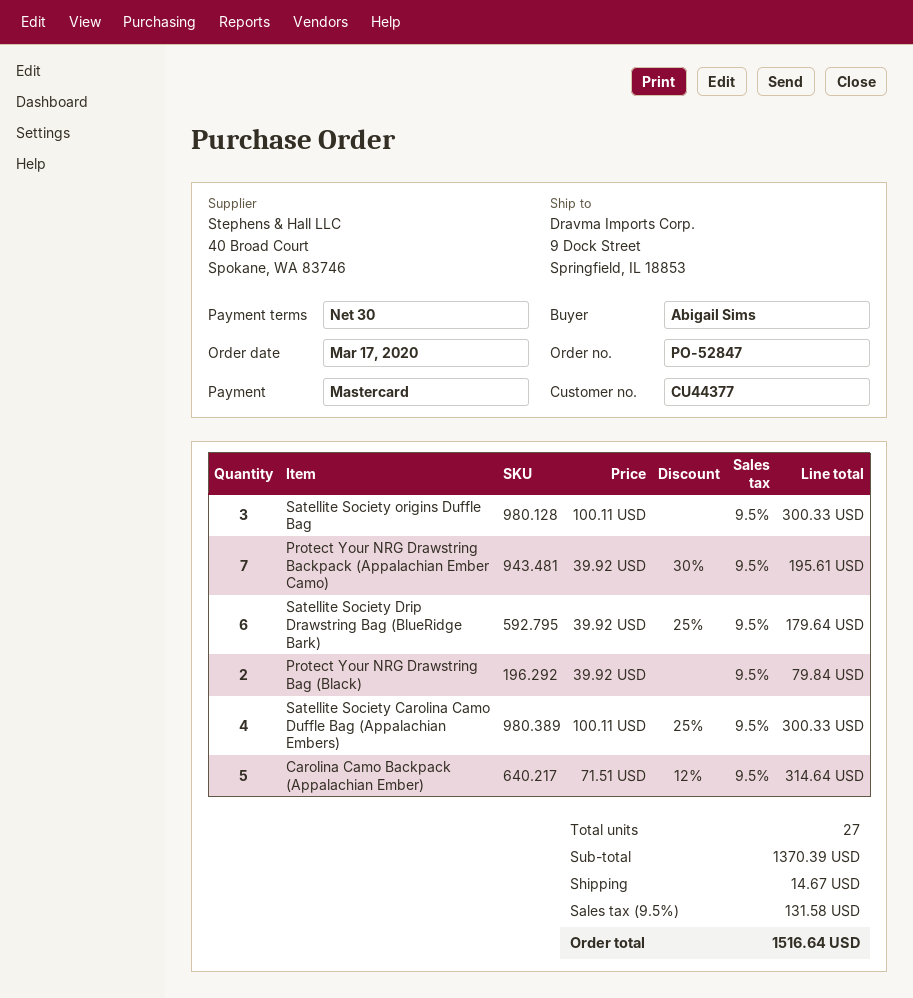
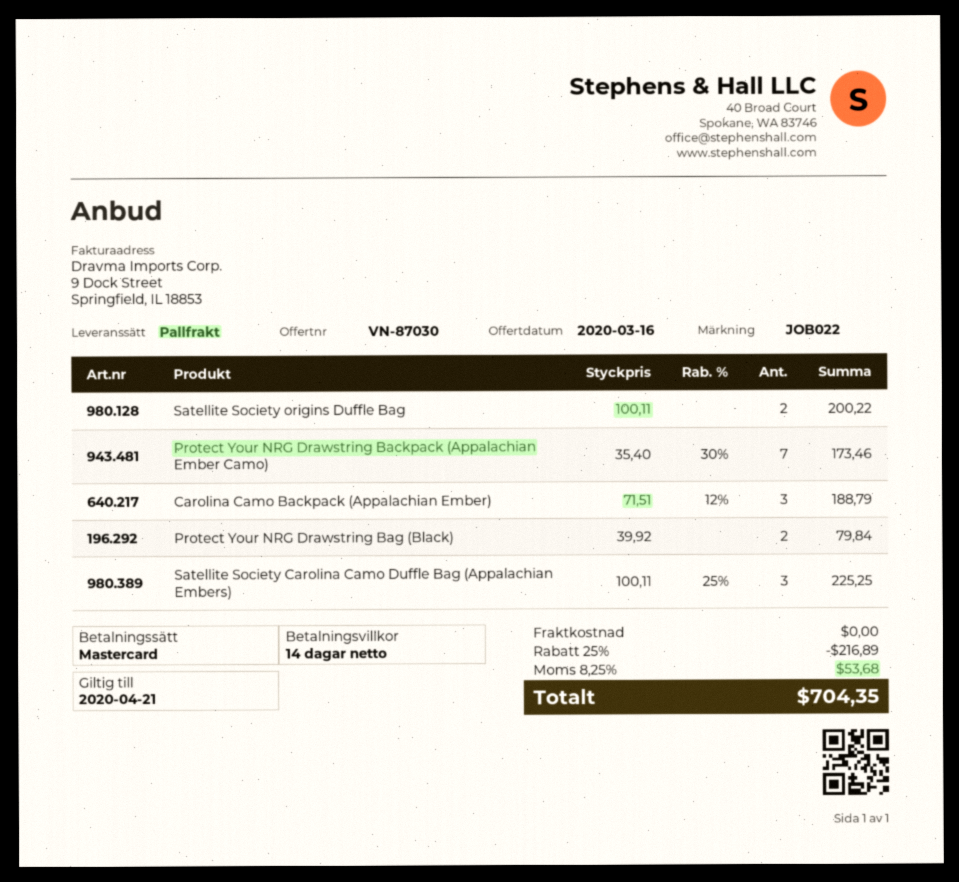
payment terms: 30 days -> 14 days
Satellite Society origins Duffle Bag: 3 x 100.11 = 300.33 -> 2 x 100.11 = 200.22
Protect Your NRG Drawstring Backpack (Appalachian Ember Camo): 7 x 39.92 - 30% = 195.61 -> 7 x 35.40 - 30% = 173.46
Satellite Society Drip Drawstring Bag (BlueRidge Bark): 6 x 39.92 - 25% = 179.64 -> none
Satellite Society Carolina Camo Duffle Bag (Appalachian Embers): 4 x 100.11 - 25% = 300.33 -> 3 x 100.11 - 25% = 225.25
Carolina Camo Backpack (Appalachian Ember): 5 x 71.51 - 12% = 314.64 -> 3 x 71.51 - 12% = 188.79
discount: none -> 25% = 216.89
shipping: 14.67 -> 0.00
tax: 9.5% = 131.58 -> 8.25% = 53.68
total: 1516.64 -> 704.35

